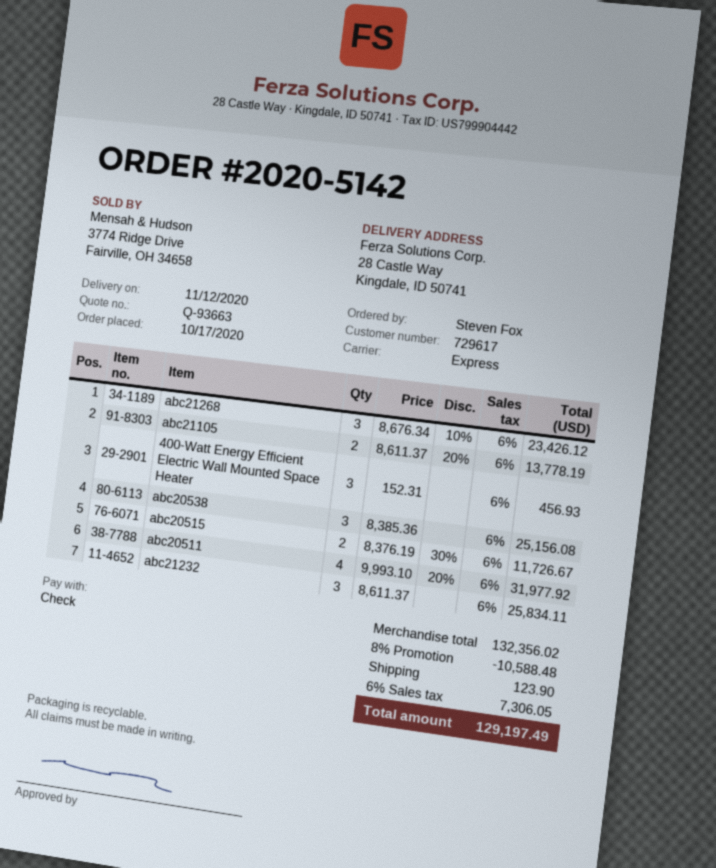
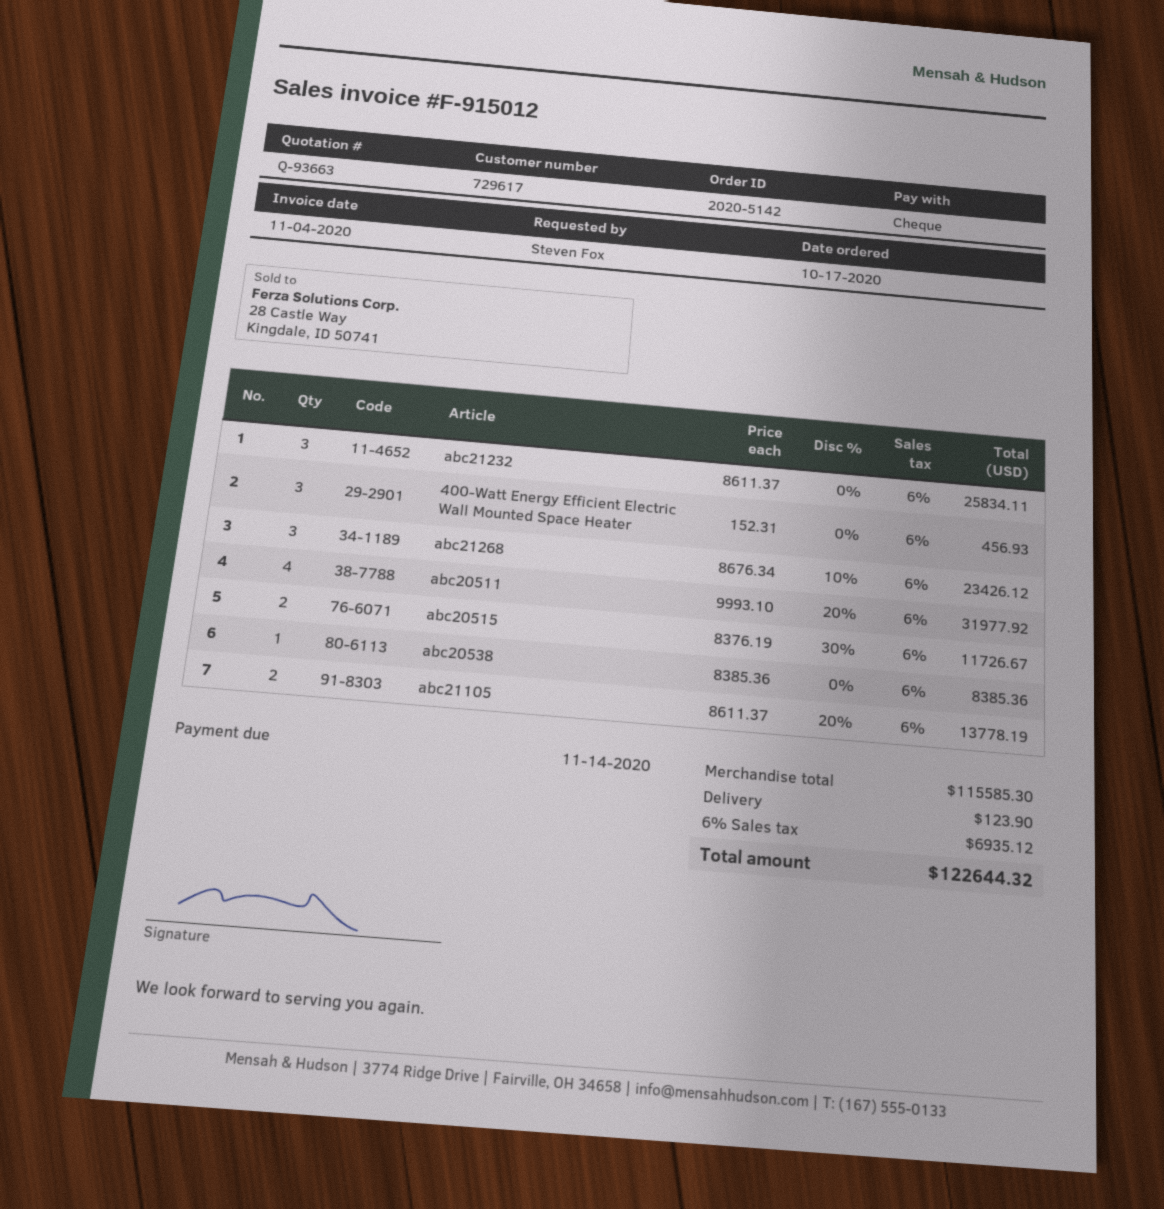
abc20538: 3 x 8385.36 = 25156.08 -> 1 x 8385.36 = 8385.36
subtotal: 132356.02 -> 115585.30
discount: 8% = 10588.48 -> none
tax: 6% = 7306.05 -> 6% = 6935.12
total: 129197.49 -> 122644.32

